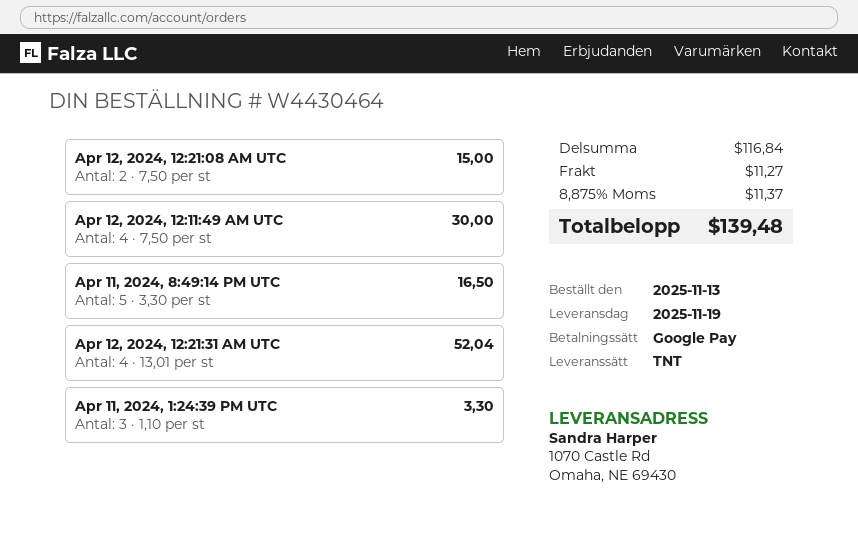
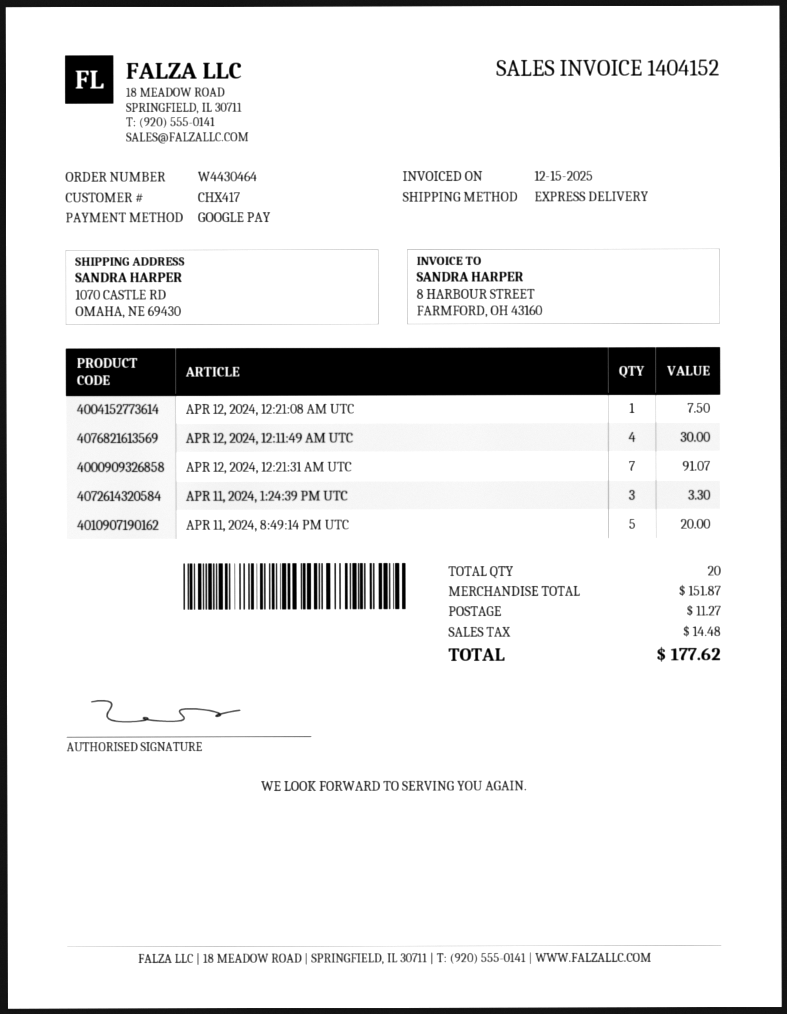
shipping method: TNT -> express
Apr 12, 2024, 12:21:08 AM UTC: 2 for 15.00 -> 1 for 7.50
Apr 11, 2024, 8:49:14 PM UTC: 5 for 16.50 -> 5 for 20.00
Apr 12, 2024, 12:21:31 AM UTC: 4 for 52.04 -> 7 for 91.07
subtotal: 116.84 -> 151.87
tax: 11.37 -> 14.48
total: 139.48 -> 177.62

